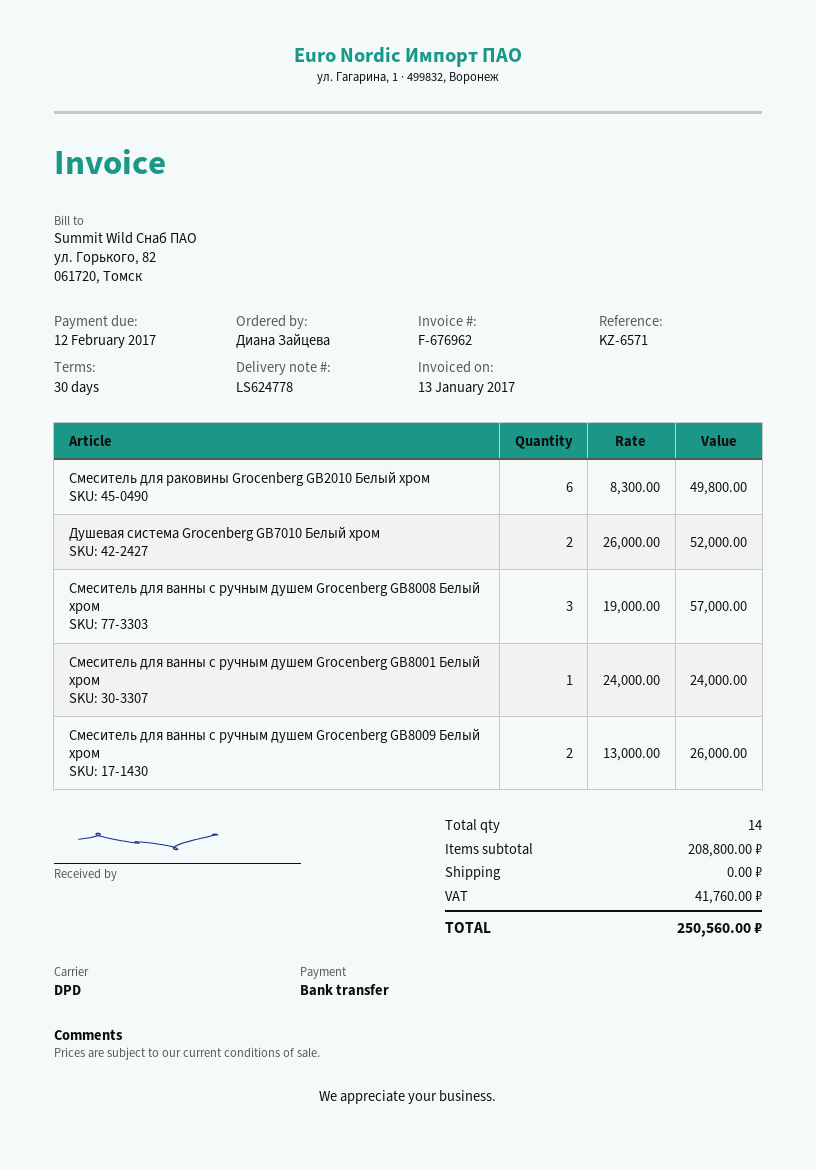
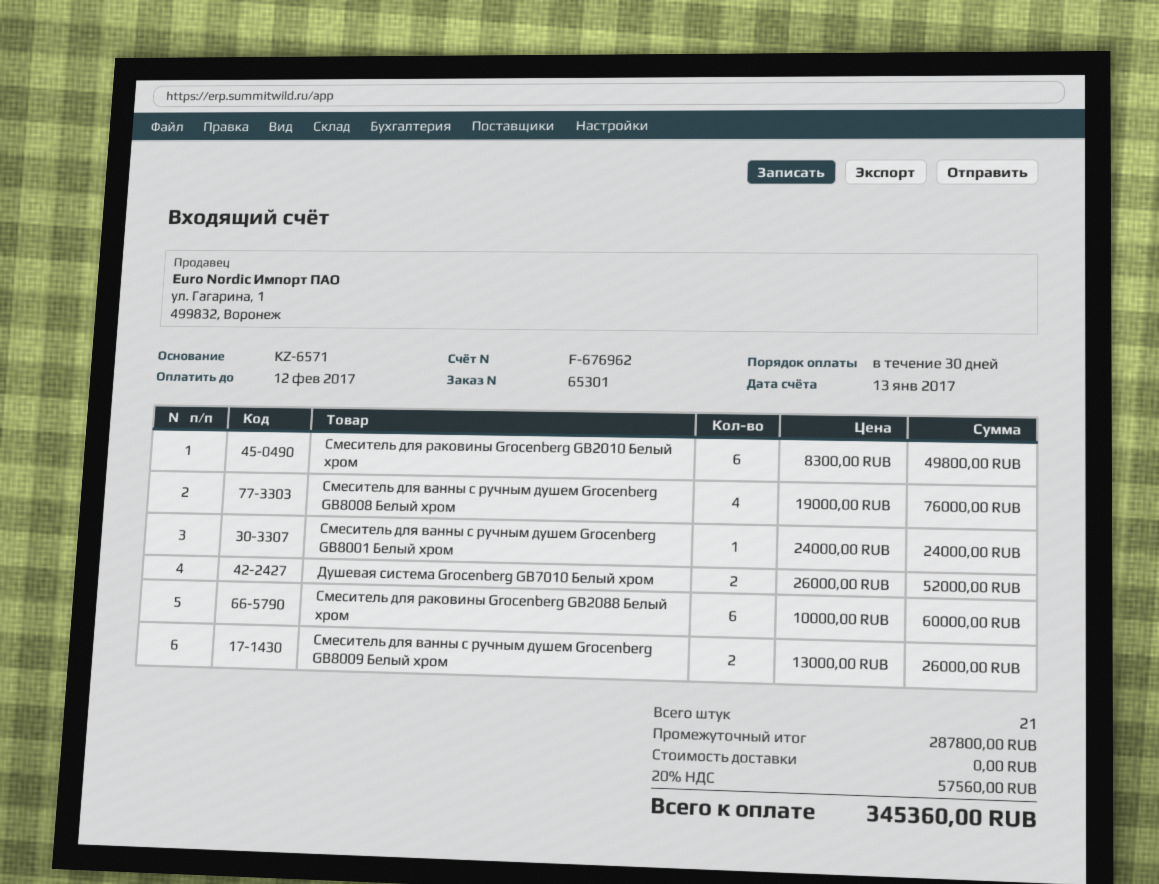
Смеситель для ванны с ручным душем Grocenberg GB8008 Белый хром: 3 x 19000.00 = 57000.00 -> 4 x 19000.00 = 76000.00
Cмеситель для раковины Grocenberg GB2088 Белый хром: none -> 6 x 10000.00 = 60000.00
total quantity: 14 -> 21
subtotal: 208800.00 -> 287800.00
tax: 41760.00 -> 57560.00
total: 250560.00 -> 345360.00

